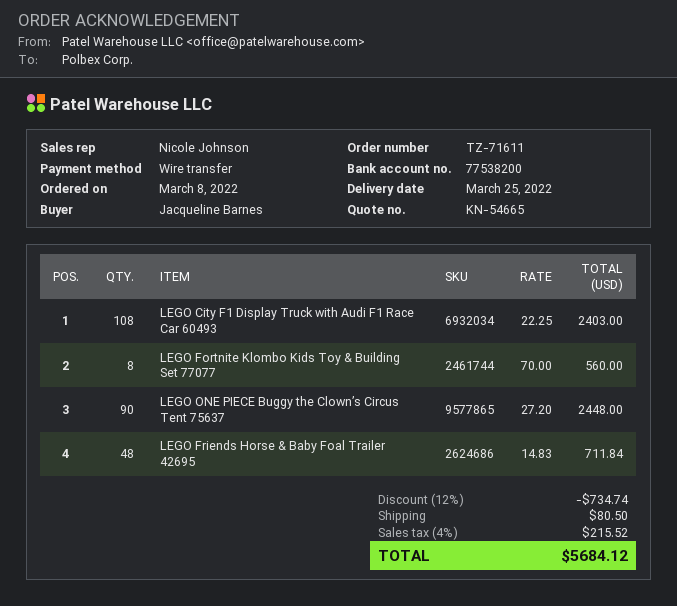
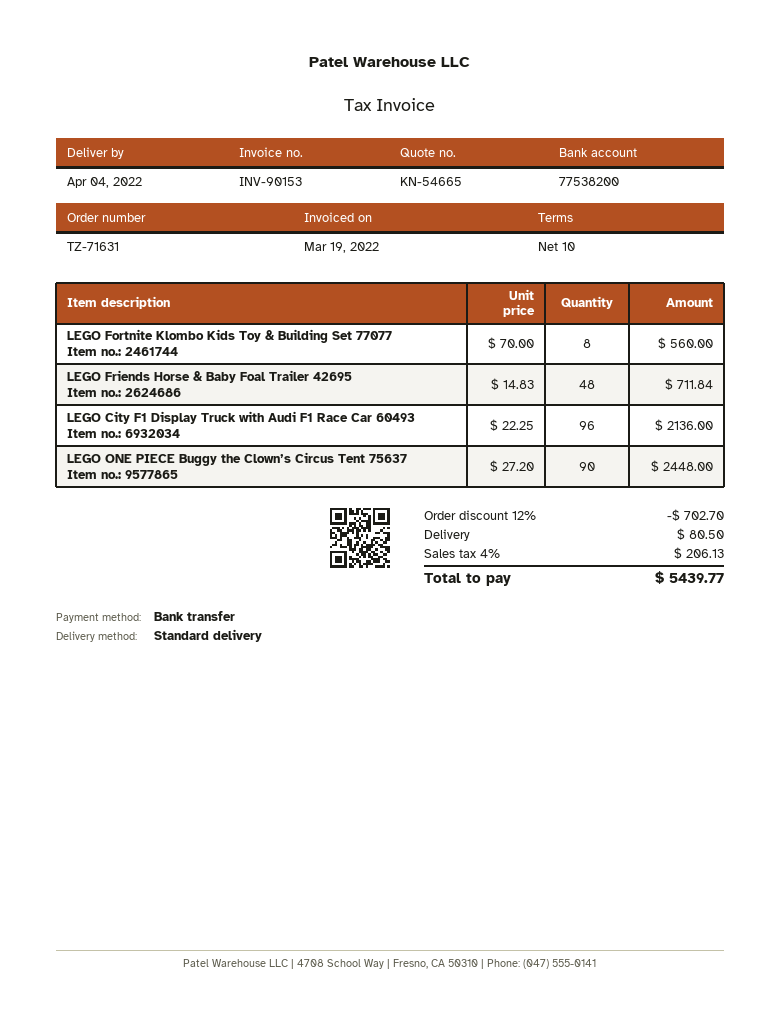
order number: TZ-71611 -> TZ-71631
delivery date: 2022-03-25 -> 2022-04-04
LEGO City F1 Display Truck with Audi F1 Race Car 60493: 108 x 22.25 = 2403.00 -> 96 x 22.25 = 2136.00
discount: 12% = 734.74 -> 12% = 702.70
tax: 4% = 215.52 -> 4% = 206.13
total: 5684.12 -> 5439.77

